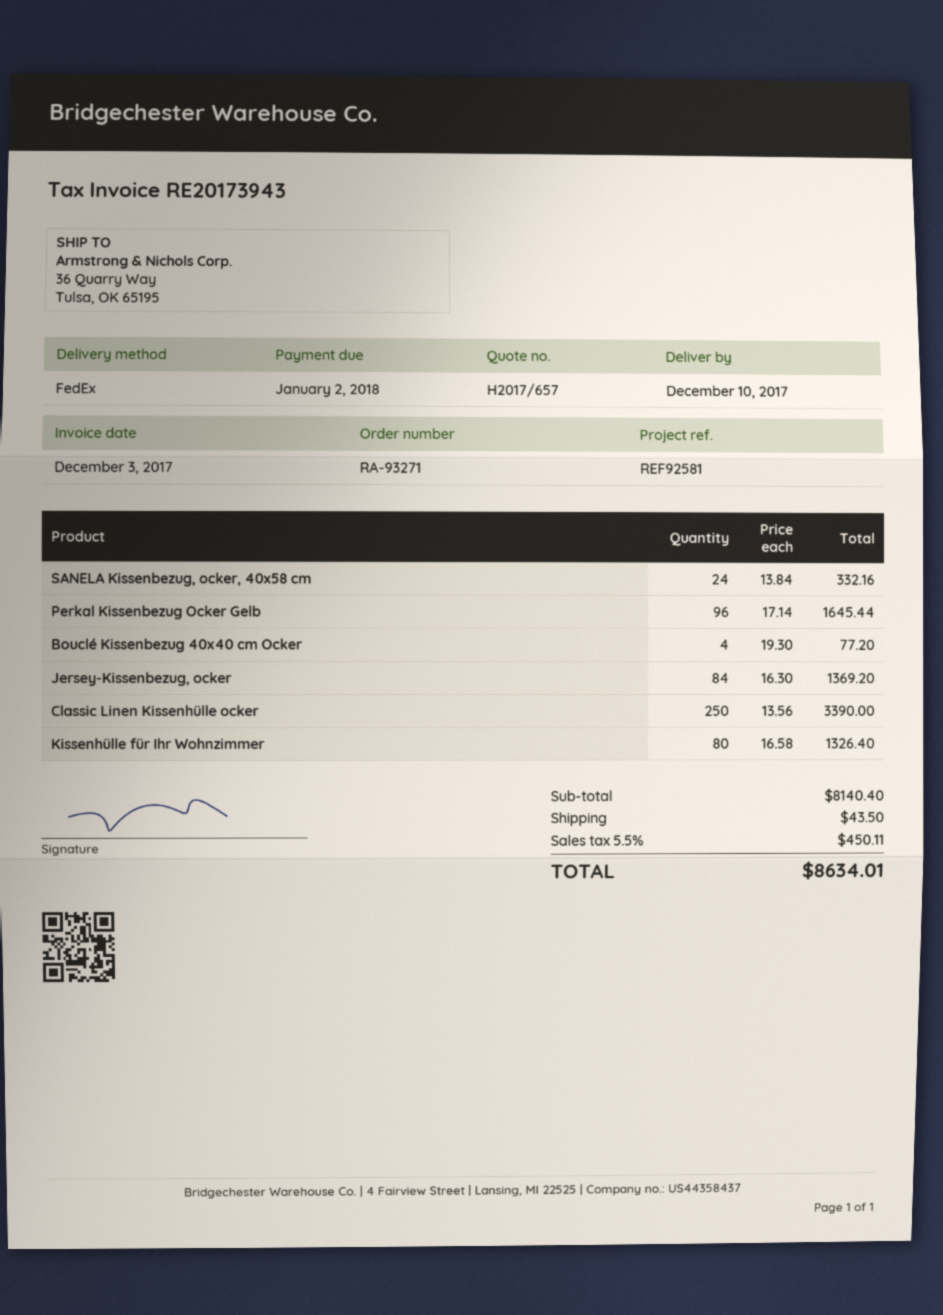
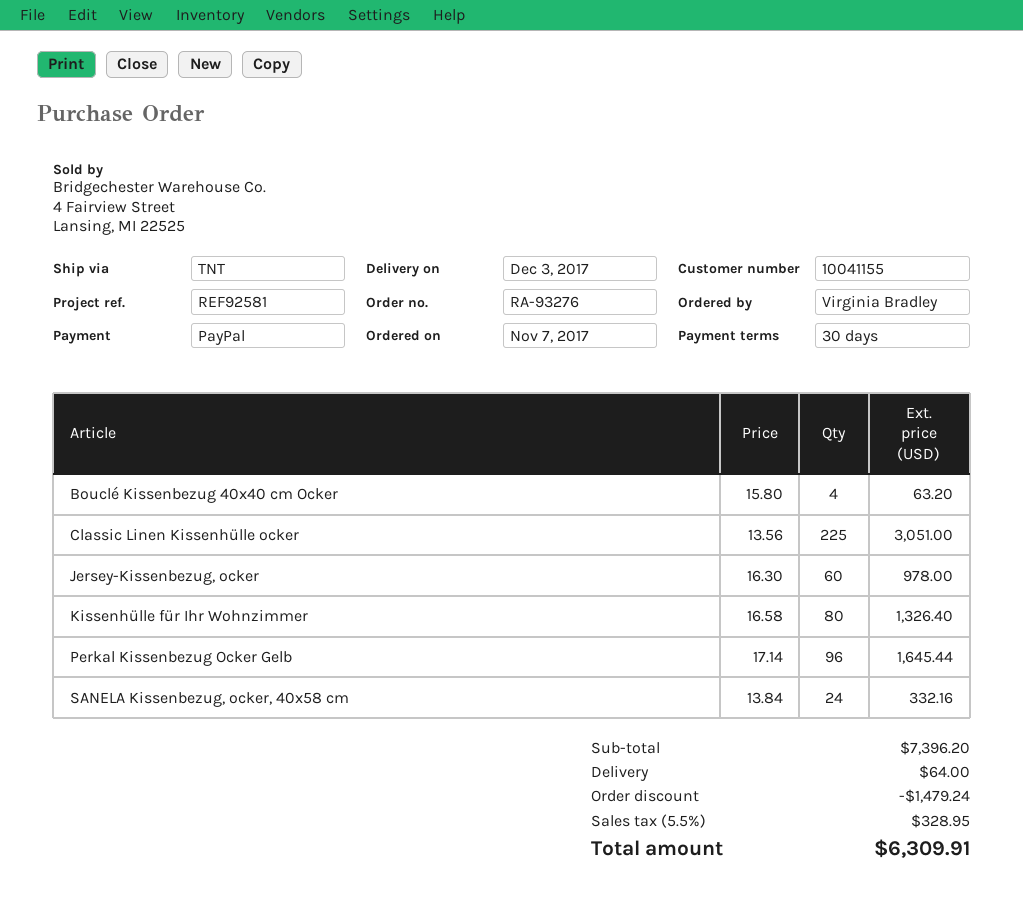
order number: RA-93271 -> RA-93276
delivery date: 2017-12-10 -> 2017-12-03
shipping method: FedEx -> TNT
Bouclé Kissenbezug 40x40 cm Ocker: 4 x 19.30 = 77.20 -> 4 x 15.80 = 63.20
Jersey-Kissenbezug, ocker: 84 x 16.30 = 1369.20 -> 60 x 16.30 = 978.00
Classic Linen Kissenhülle ocker: 250 x 13.56 = 3390.00 -> 225 x 13.56 = 3051.00
subtotal: 8140.40 -> 7396.20
discount: none -> 1479.24
shipping: 43.50 -> 64.00
tax: 5.5% = 450.11 -> 5.5% = 328.95
total: 8634.01 -> 6309.91

